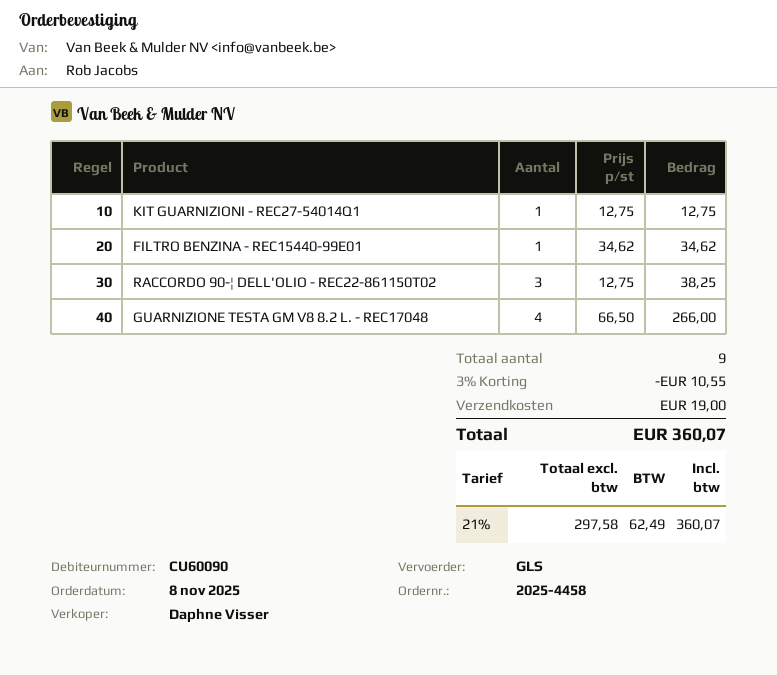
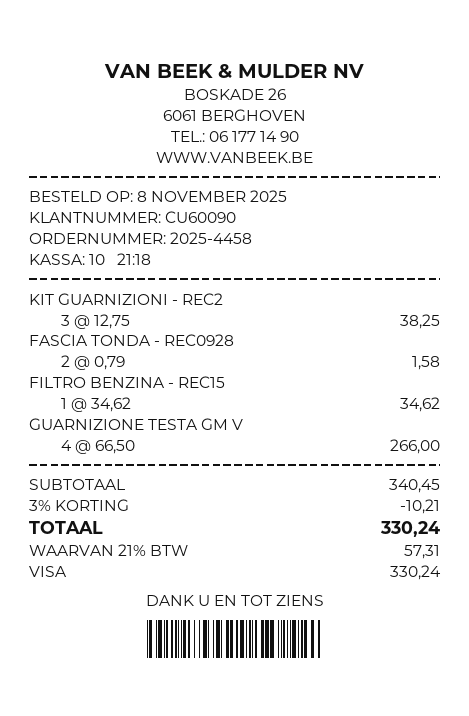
KIT GUARNIZIONI - REC27-54014Q1: 1 x 12.75 = 12.75 -> 3 x 12.75 = 38.25
RACCORDO 90-¦ DELL'OLIO - REC22-861150T02: 3 x 12.75 = 38.25 -> none
FASCIA TONDA - REC0928: none -> 2 x 0.79 = 1.58
discount: 3% = 10.55 -> 3% = 10.21
shipping: 19.00 -> none
tax: 21% = 62.49 -> 21% = 57.31
total: 360.07 -> 330.24

